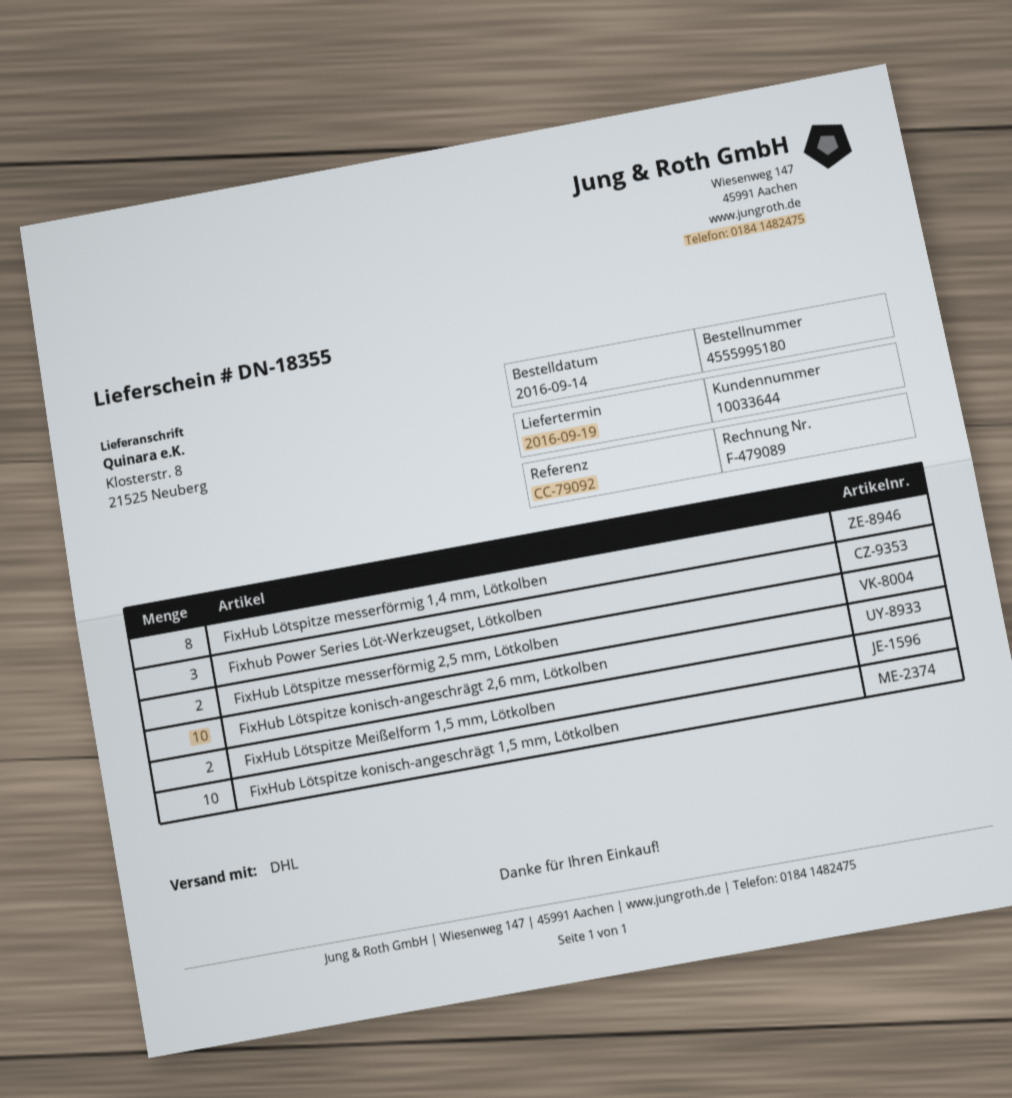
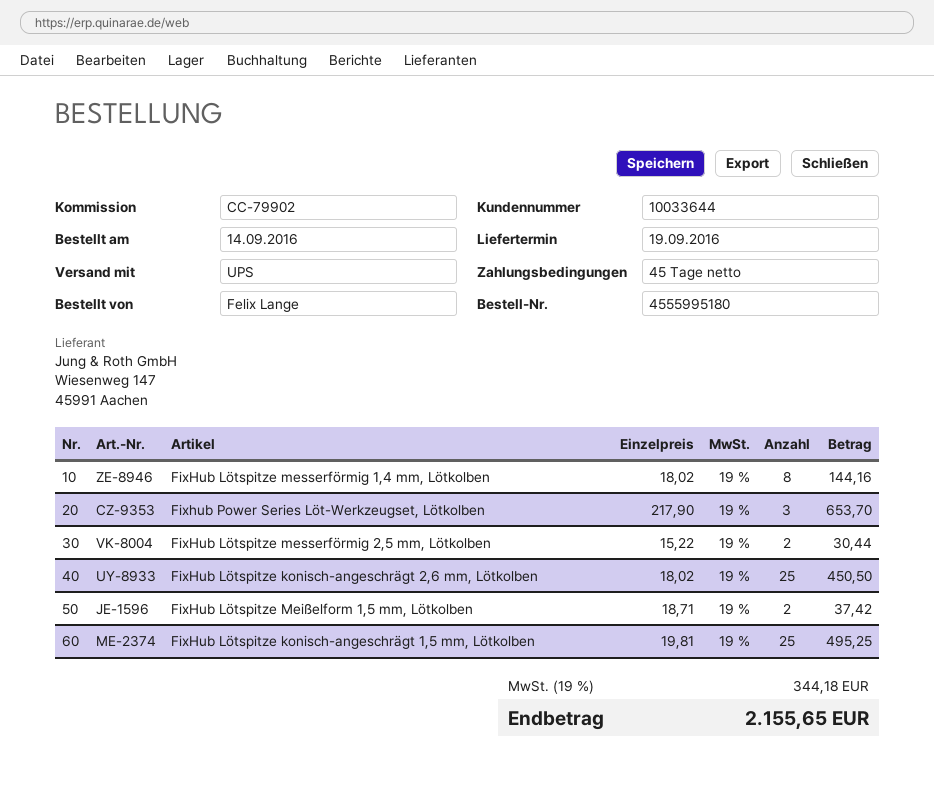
reference: CC-79092 -> CC-79902
shipping method: DHL -> UPS
FixHub Lötspitze konisch-angeschrägt 2,6 mm, Lötkolben: 10 -> 25
FixHub Lötspitze konisch-angeschrägt 1,5 mm, Lötkolben: 10 -> 25

